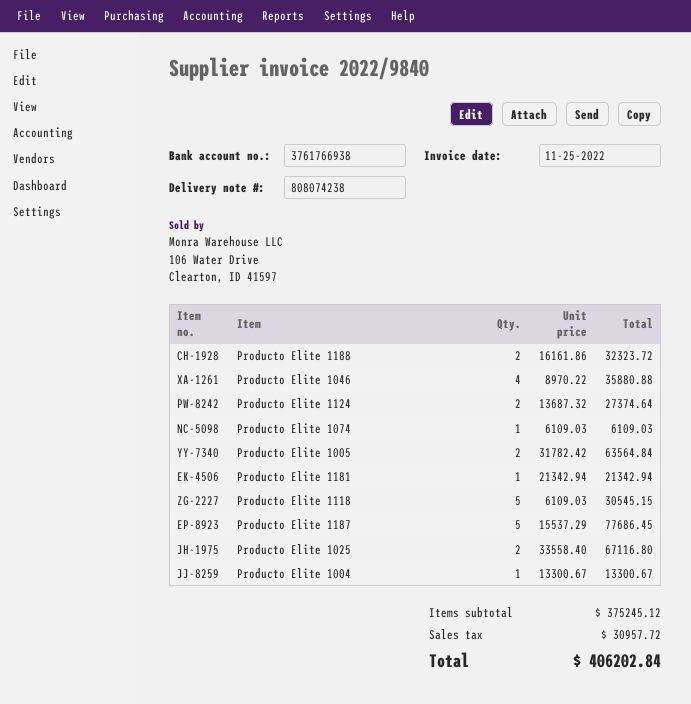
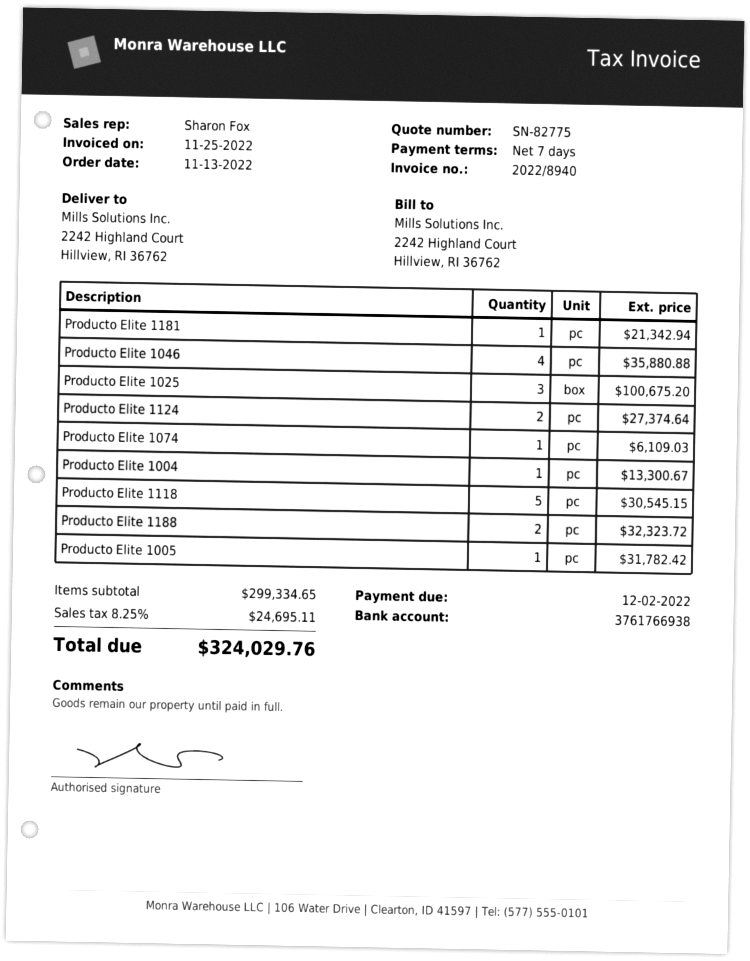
invoice number: 2022/9840 -> 2022/8940
Producto Elite 1005: 2 for 63564.84 -> 1 for 31782.42
Producto Elite 1187: 5 for 77686.45 -> none
Producto Elite 1025: 2 for 67116.80 -> 3 for 100675.20
subtotal: 375245.12 -> 299334.65
tax: 30957.72 -> 24695.11
total: 406202.84 -> 324029.76

